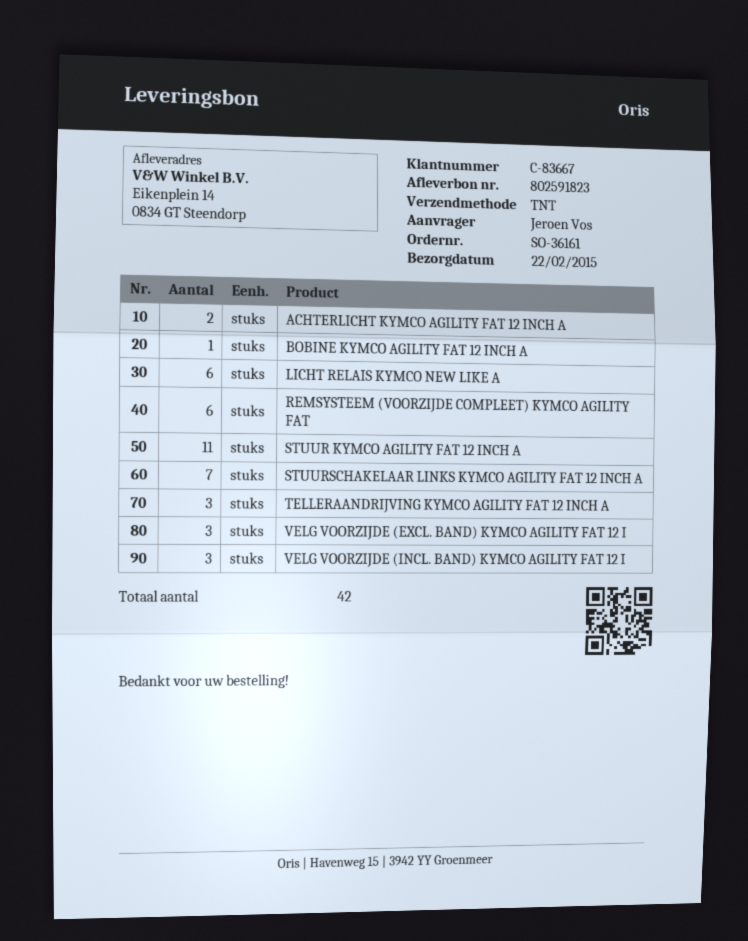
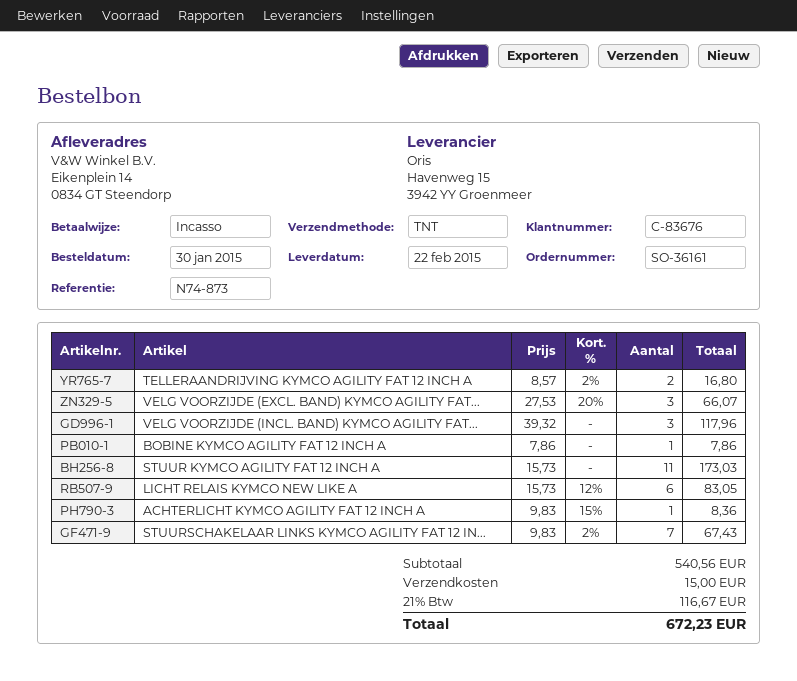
customer number: C-83667 -> C-83676
ACHTERLICHT KYMCO AGILITY FAT 12 INCH A: 2 -> 1
REMSYSTEEM (VOORZIJDE COMPLEET) KYMCO AGILITY FAT: 6 -> none
TELLERAANDRIJVING KYMCO AGILITY FAT 12 INCH A: 3 -> 2

